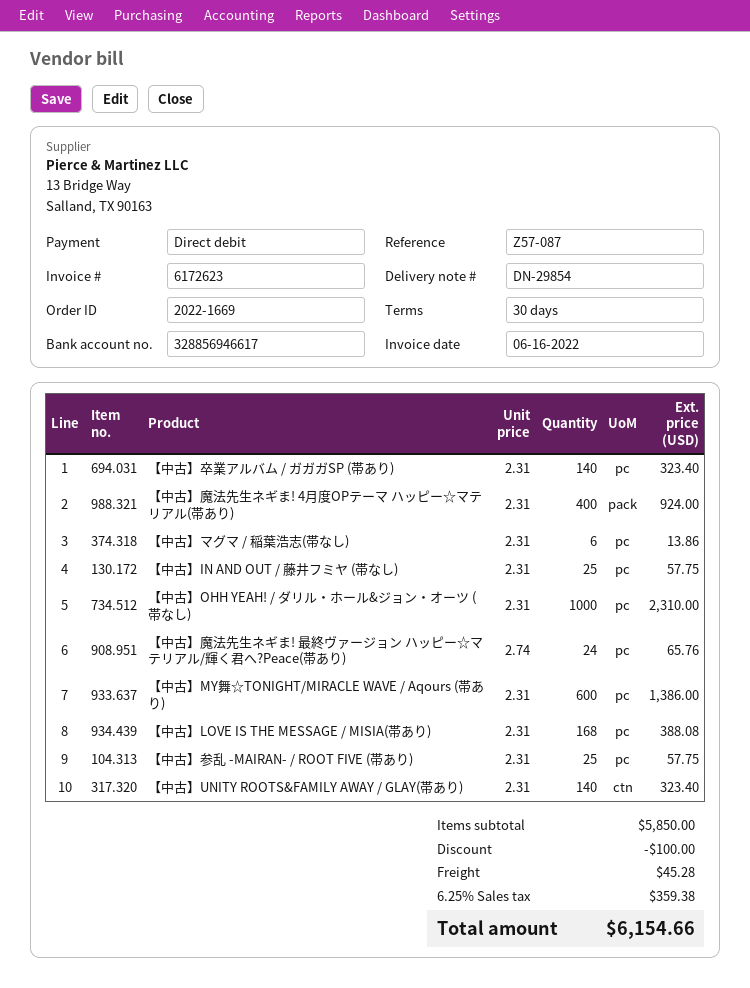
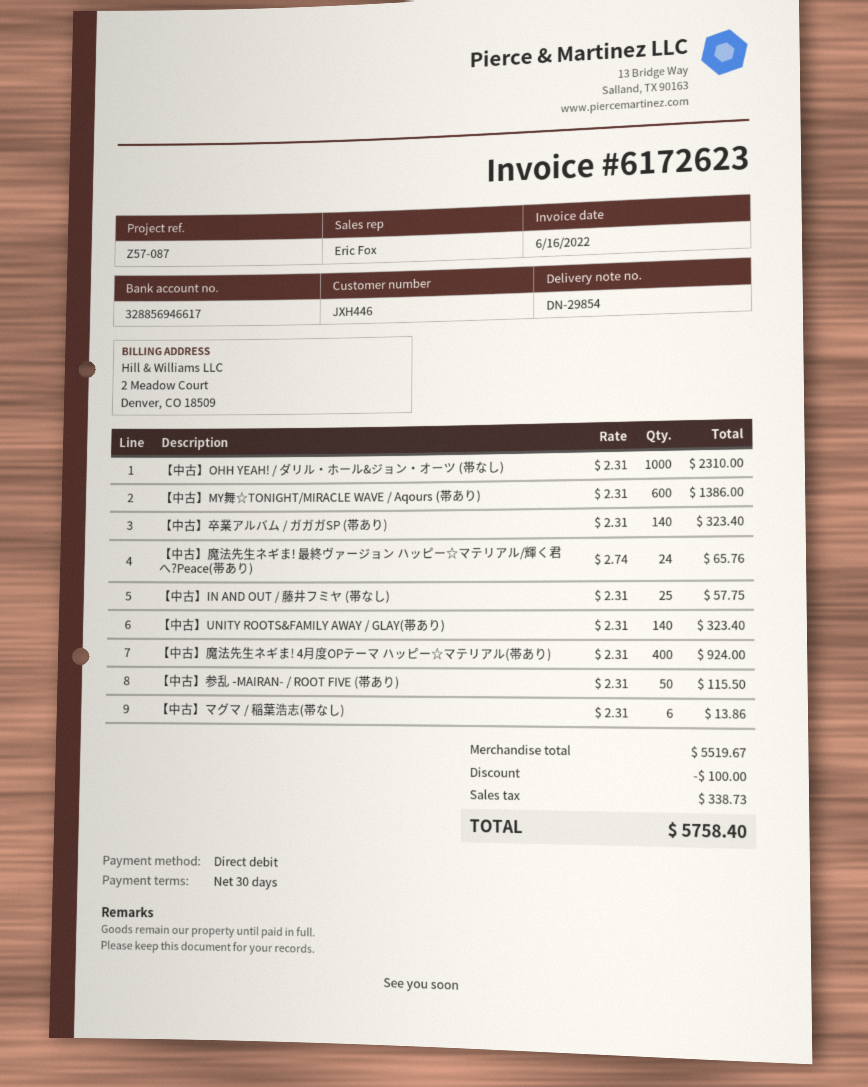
【中古】LOVE IS THE MESSAGE / MISIA(帯あり): 168 x 2.31 = 388.08 -> none
【中古】参乱 -MAIRAN- / ROOT FIVE (帯あり): 25 x 2.31 = 57.75 -> 50 x 2.31 = 115.50
subtotal: 5850.00 -> 5519.67
shipping: 45.28 -> none
tax: 359.38 -> 338.73
total: 6154.66 -> 5758.40

